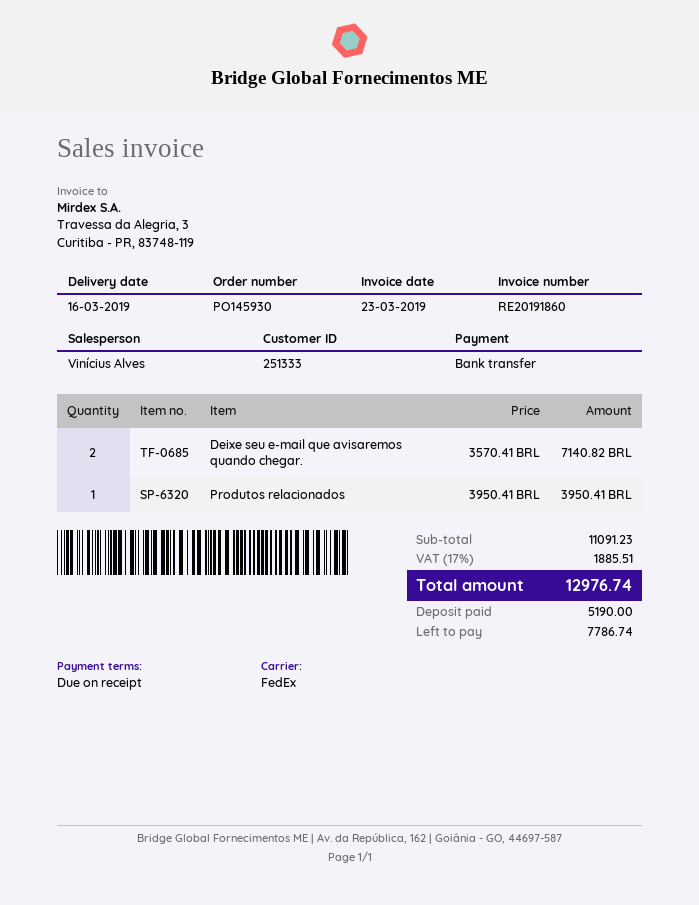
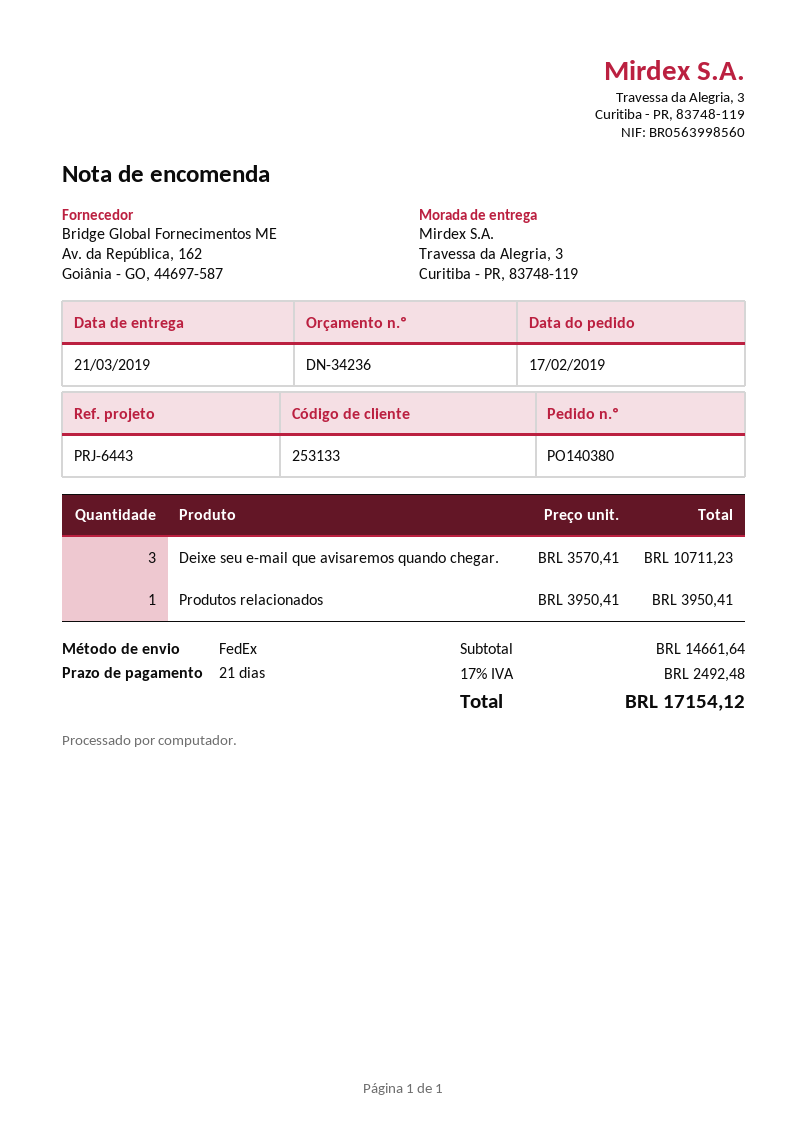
order number: PO145930 -> PO140380
delivery date: 2019-03-16 -> 2019-03-21
payment terms: on receipt -> 21 days
customer number: 251333 -> 253133
Deixe seu e-mail que avisaremos quando chegar.: 2 x 3570.41 = 7140.82 -> 3 x 3570.41 = 10711.23
subtotal: 11091.23 -> 14661.64
tax: 17% = 1885.51 -> 17% = 2492.48
total: 12976.74 -> 17154.12

